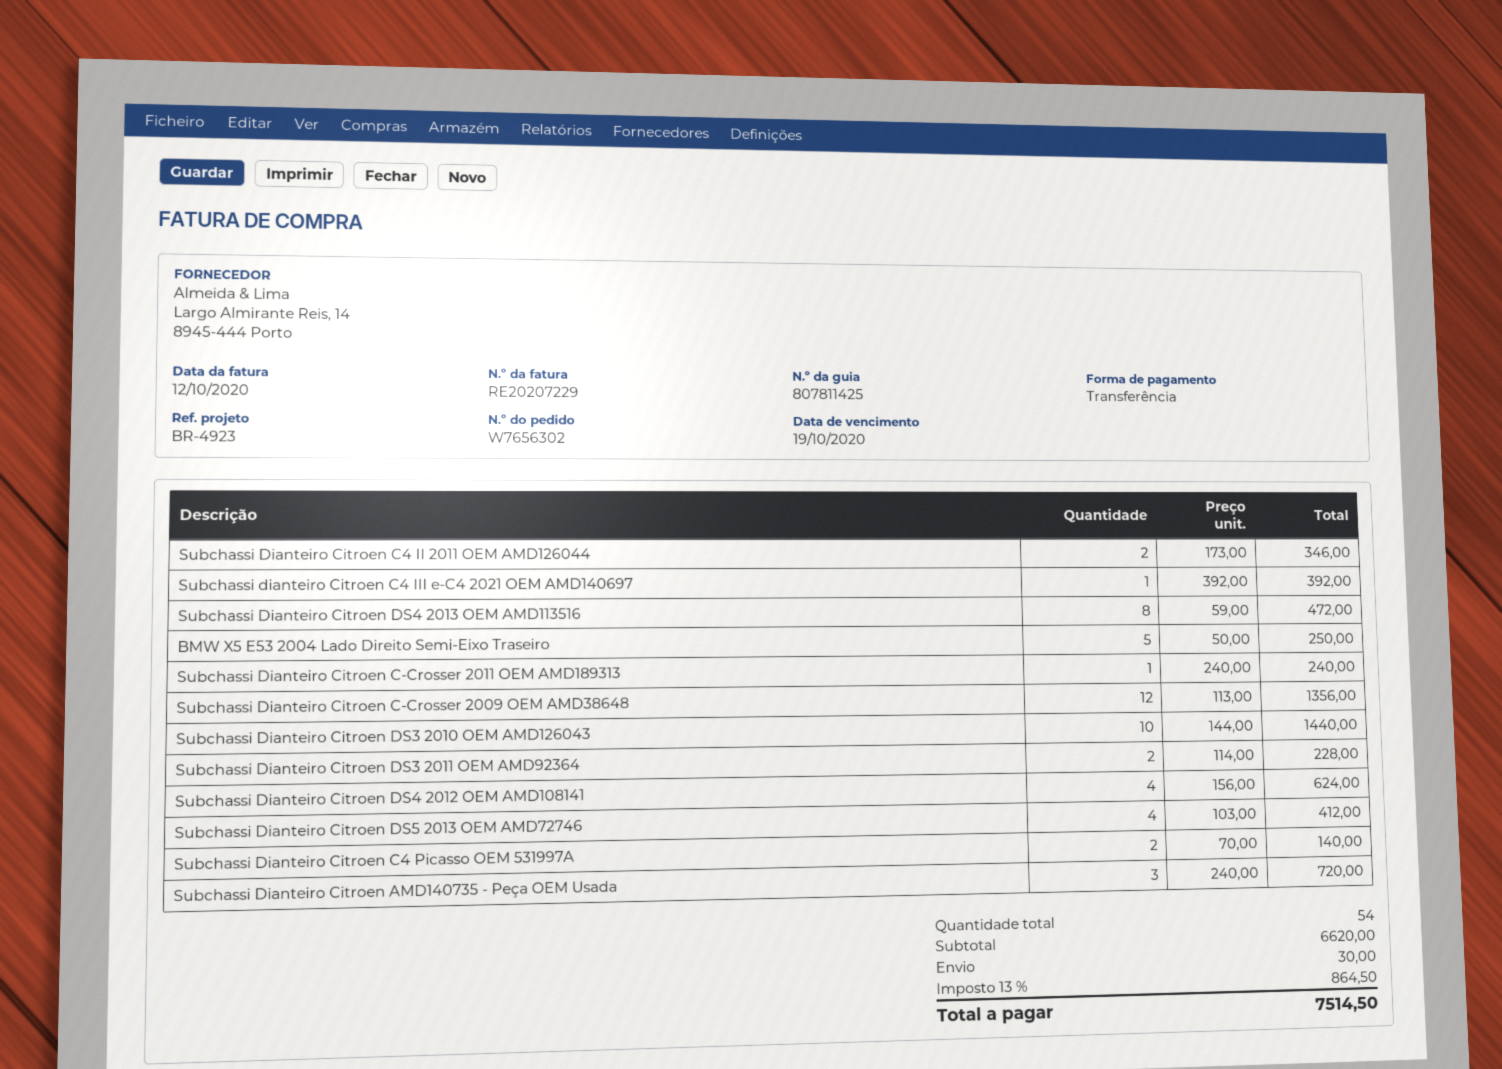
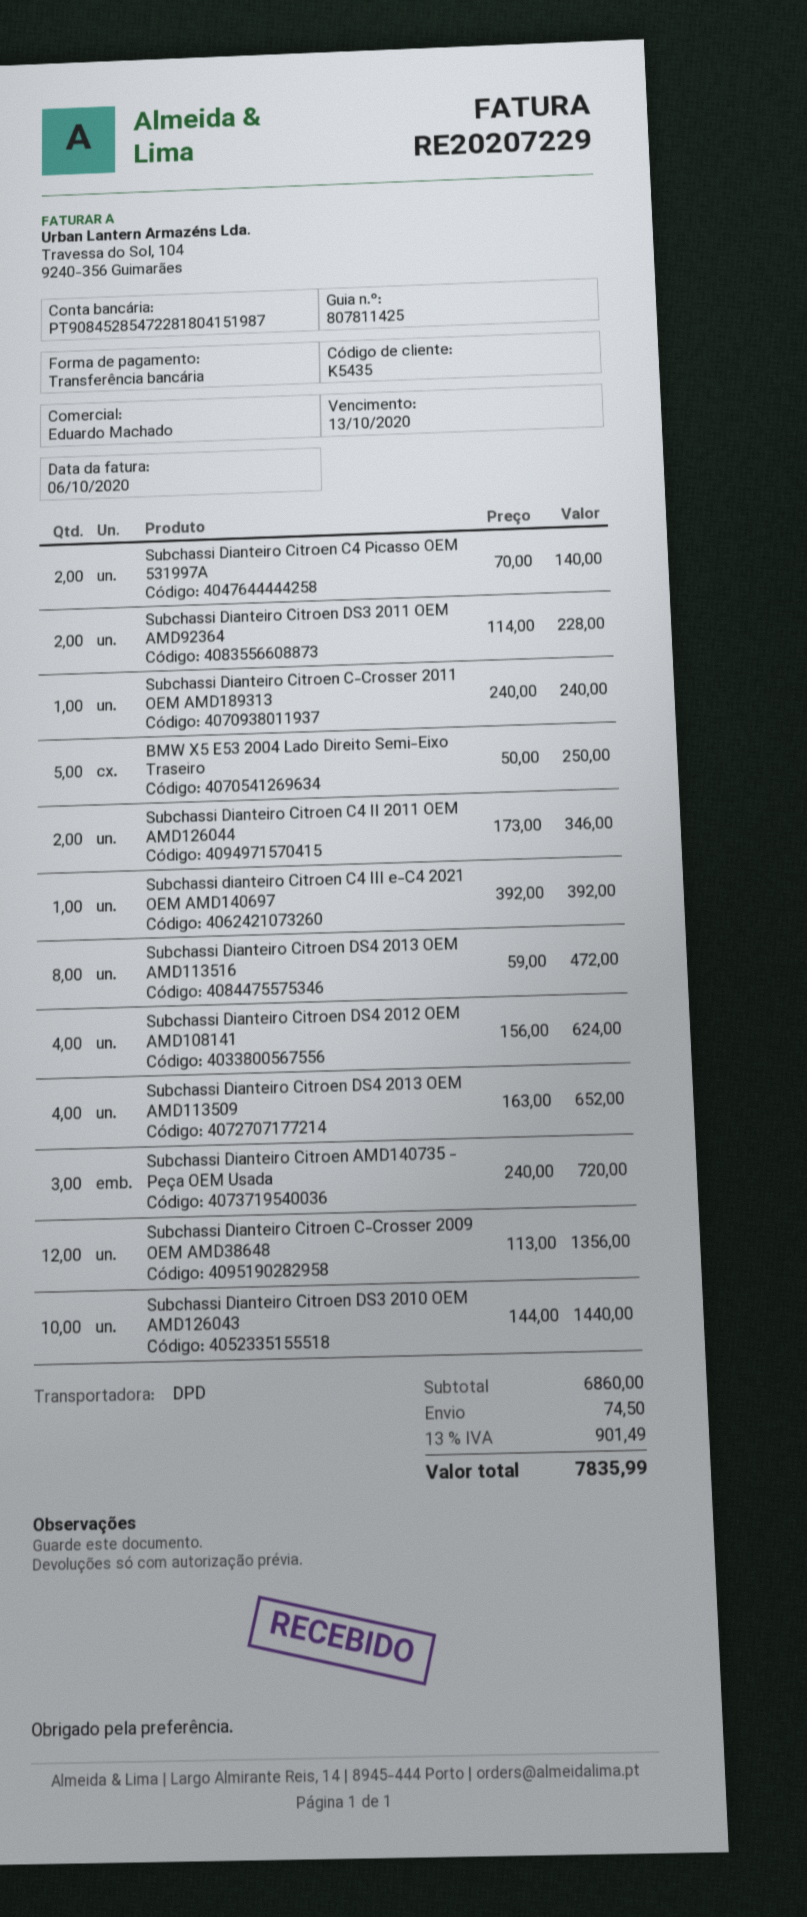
invoice date: 2020-10-12 -> 2020-10-06
due date: 2020-10-19 -> 2020-10-13
Subchassi Dianteiro Citroen DS5 2013 OEM AMD72746: 4 x 103.00 = 412.00 -> none
Subchassi Dianteiro Citroen DS4 2013 OEM AMD113509: none -> 4 x 163.00 = 652.00
subtotal: 6620.00 -> 6860.00
shipping: 30.00 -> 74.50
tax: 13% = 864.50 -> 13% = 901.49
total: 7514.50 -> 7835.99

